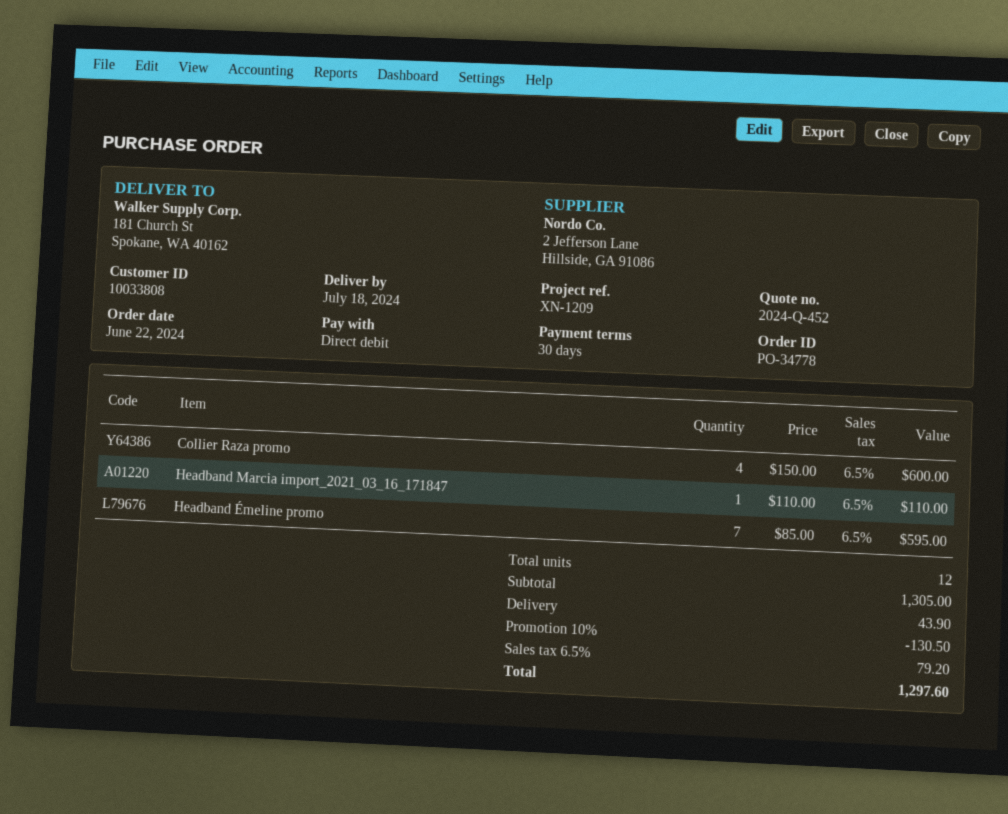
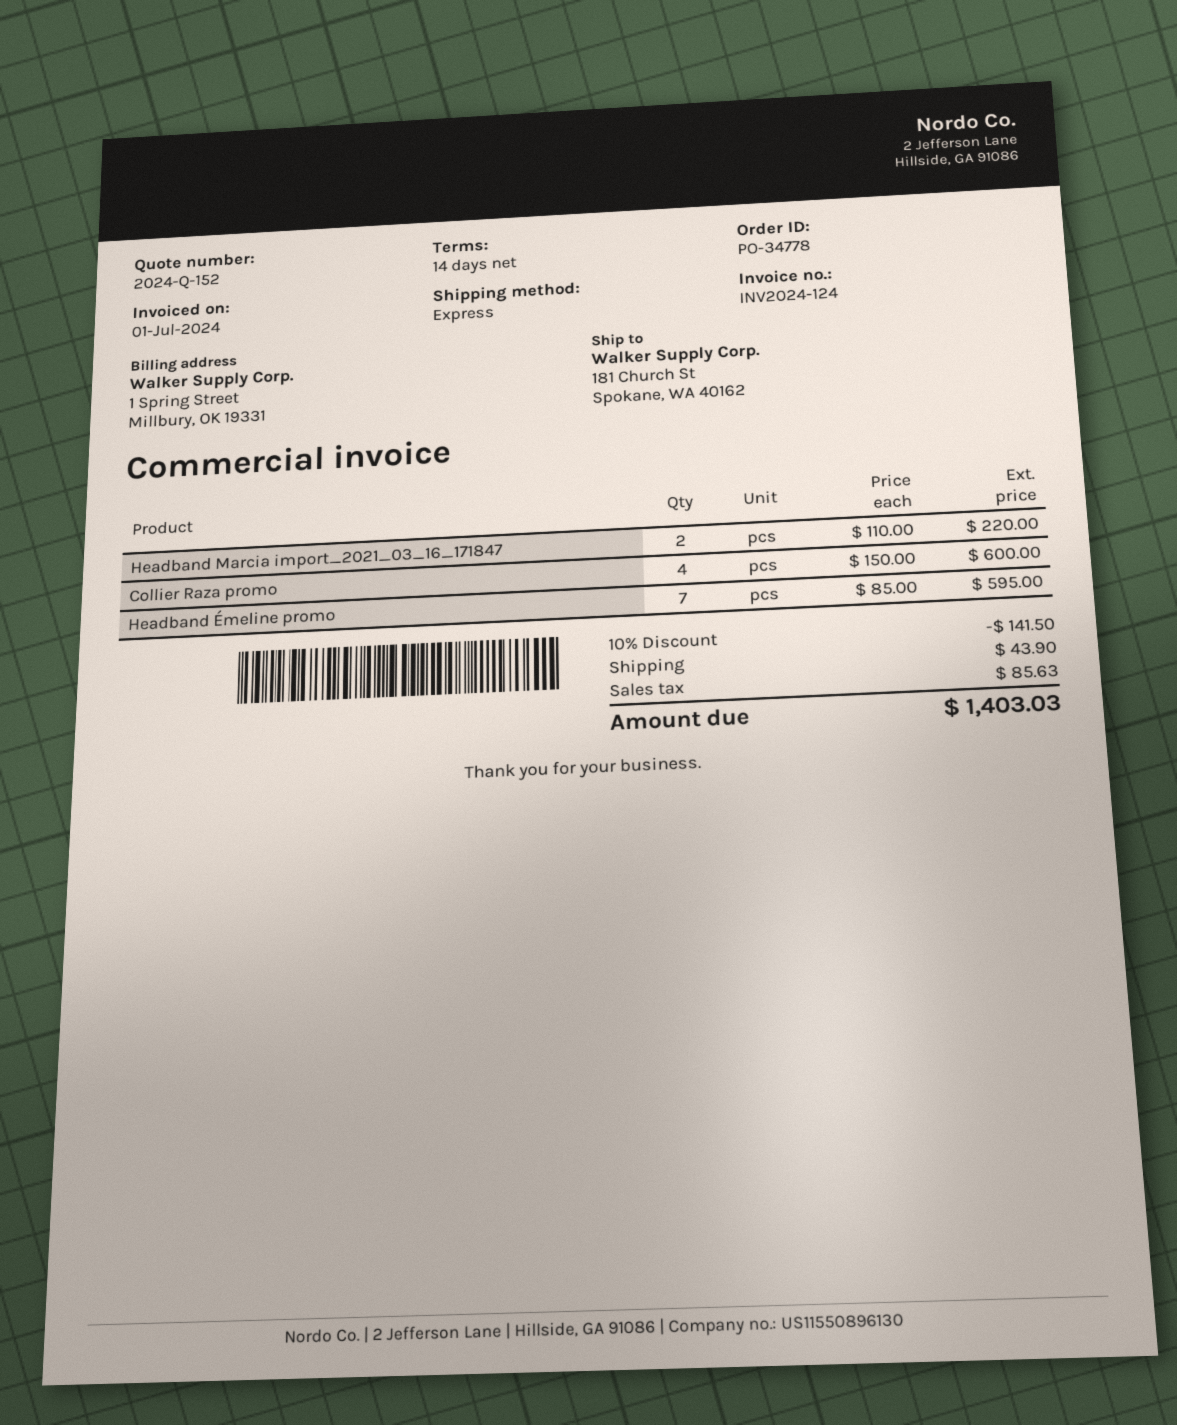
quote number: 2024-Q-452 -> 2024-Q-152
payment terms: 30 days -> 14 days
Headband Marcia import_2021_03_16_171847: 1 x 110.00 = 110.00 -> 2 x 110.00 = 220.00
discount: 10% = 130.50 -> 10% = 141.50
tax: 79.20 -> 85.63
total: 1297.60 -> 1403.03

